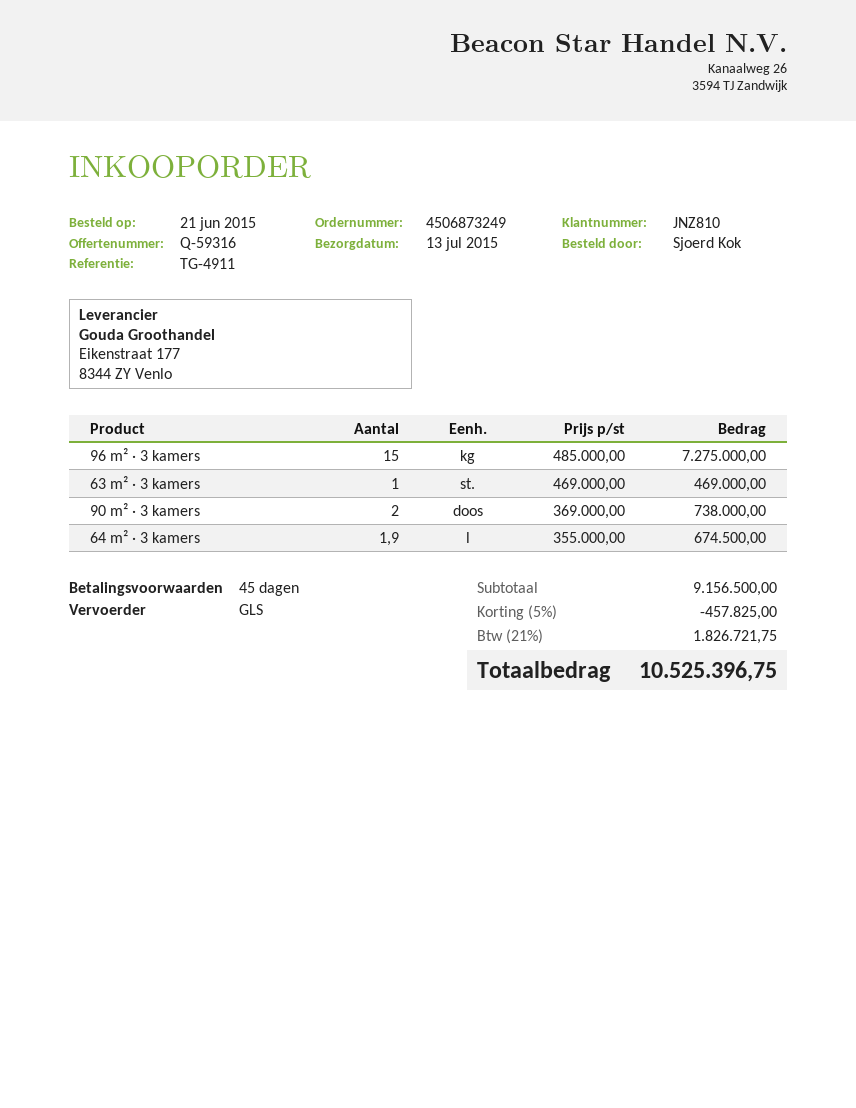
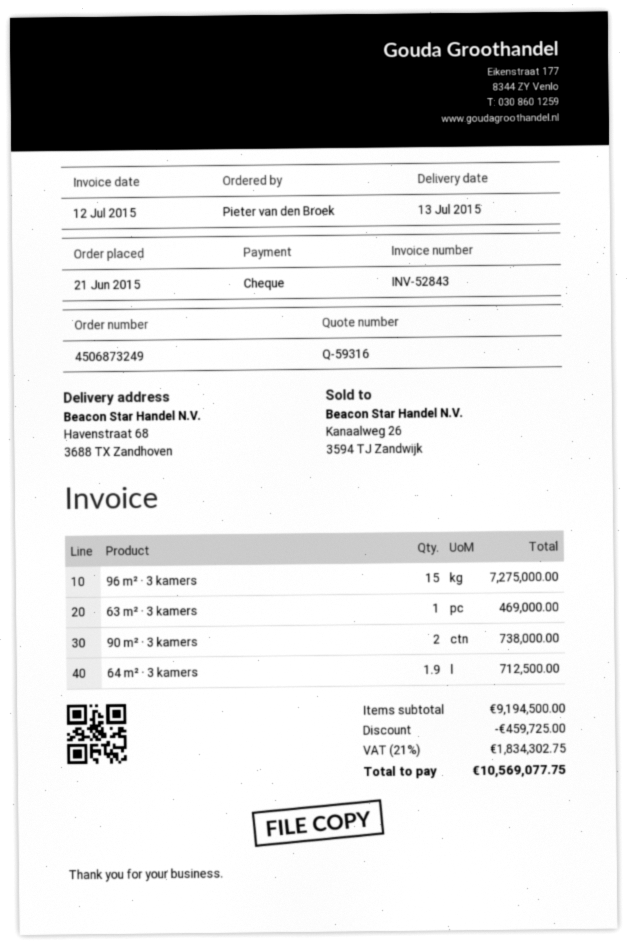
ordered by: Sjoerd Kok -> Pieter van den Broek
64 m² · 3 kamers: 1.9 for 674500.00 -> 1.9 for 712500.00
subtotal: 9156500.00 -> 9194500.00
discount: 457825.00 -> 459725.00
tax: 21% = 1826721.75 -> 21% = 1834302.75
total: 10525396.75 -> 10569077.75

